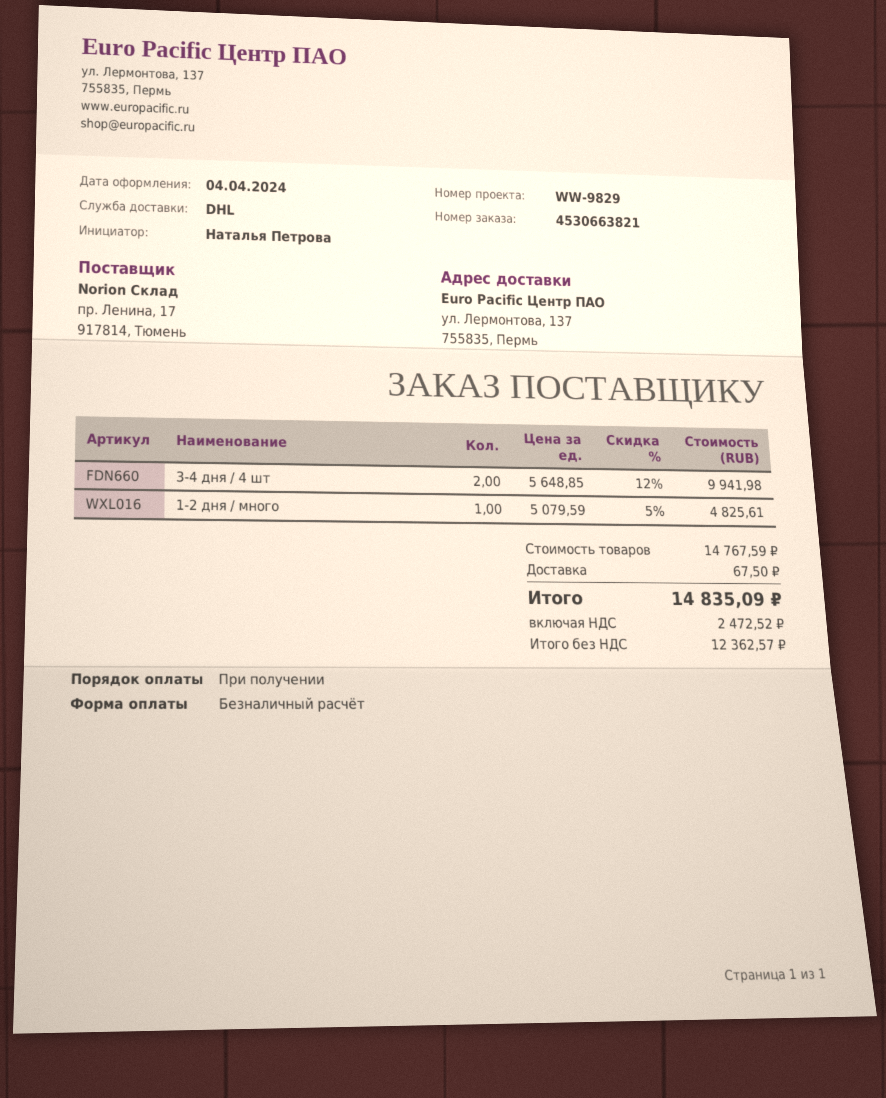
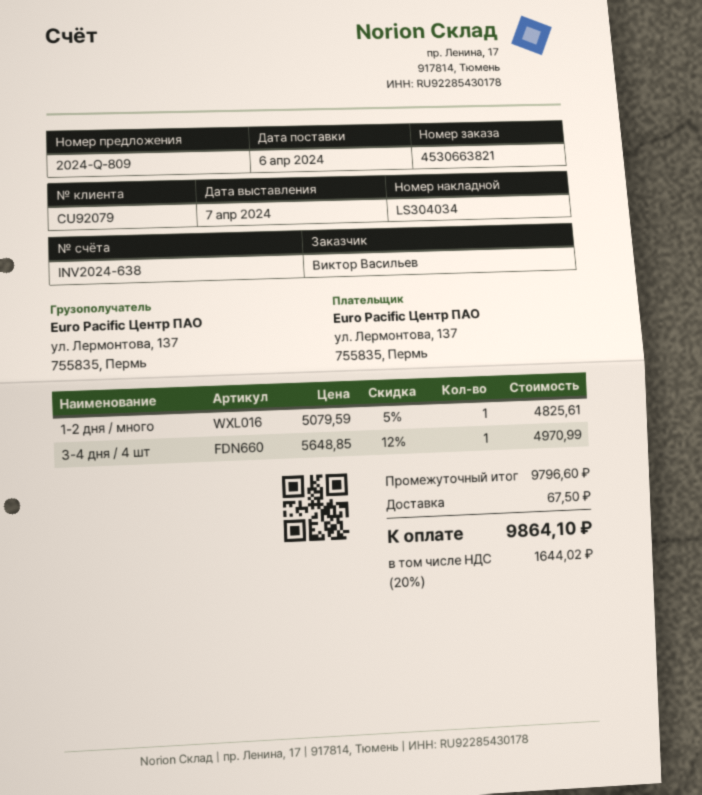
ordered by: Наталья Петрова -> Виктор Васильев
3-4 дня / 4 шт: 2 x 5648.85 - 12% = 9941.98 -> 1 x 5648.85 - 12% = 4970.99
subtotal: 14767.59 -> 9796.60
tax: 2472.52 -> 1644.02
total: 14835.09 -> 9864.10

